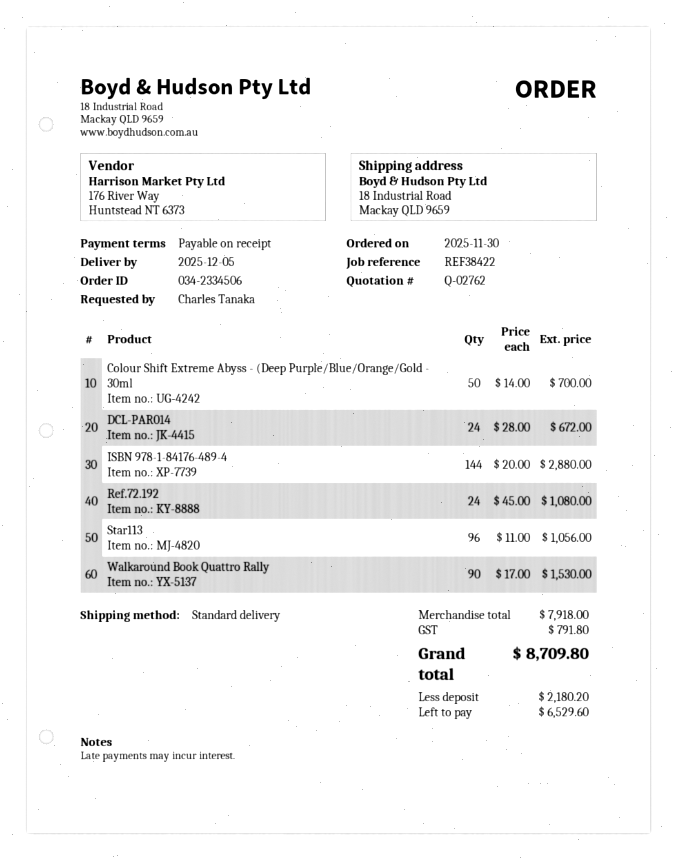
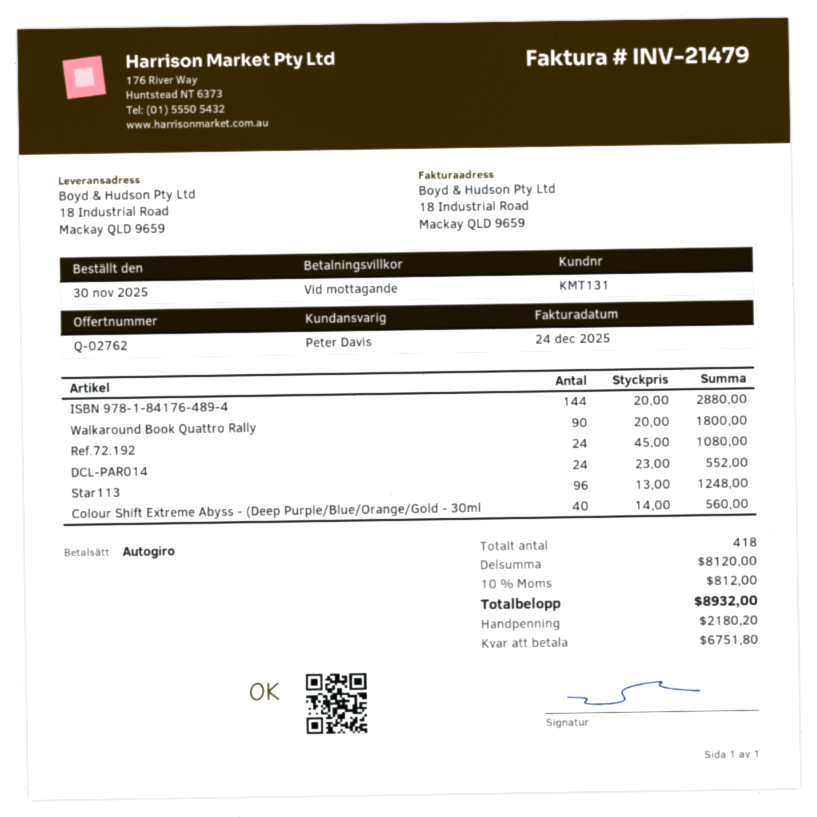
Colour Shift Extreme Abyss - (Deep Purple/Blue/Orange/Gold - 30ml: 50 x 14.00 = 700.00 -> 40 x 14.00 = 560.00
DCL-PAR014: 24 x 28.00 = 672.00 -> 24 x 23.00 = 552.00
Star113: 96 x 11.00 = 1056.00 -> 96 x 13.00 = 1248.00
Walkaround Book Quattro Rally: 90 x 17.00 = 1530.00 -> 90 x 20.00 = 1800.00
subtotal: 7918.00 -> 8120.00
tax: 791.80 -> 812.00
total: 8709.80 -> 8932.00
balance: 6529.60 -> 6751.80

